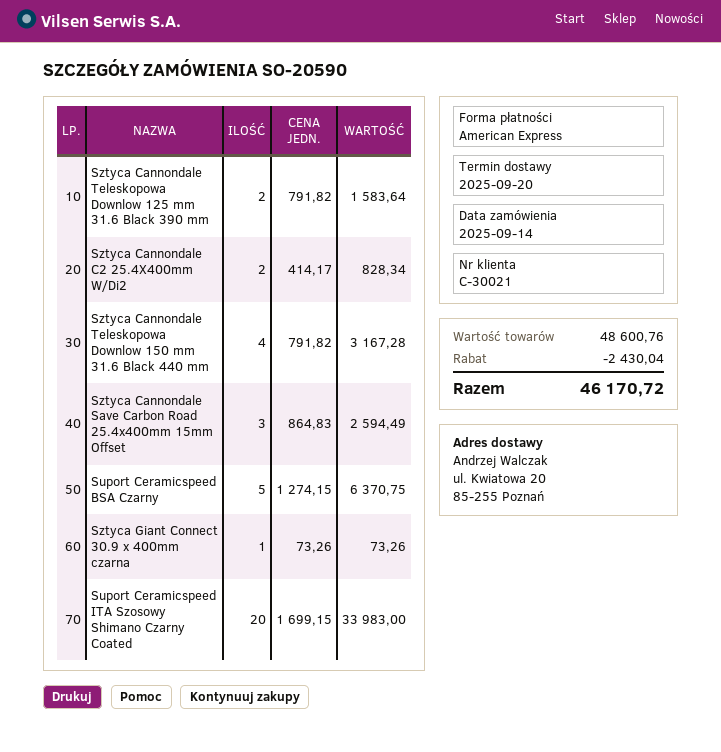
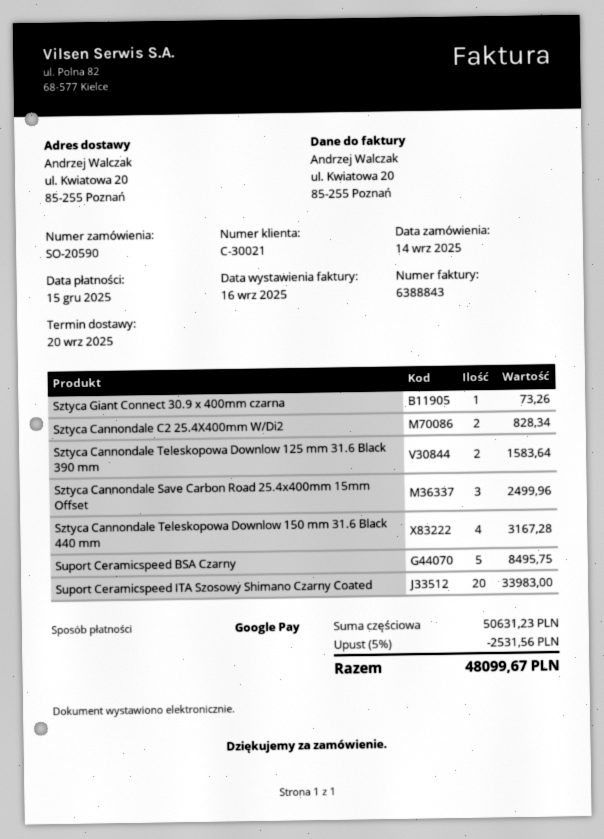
payment method: American Express -> Google Pay
Sztyca Cannondale Save Carbon Road 25.4x400mm 15mm Offset: 3 for 2594.49 -> 3 for 2499.96
Suport Ceramicspeed BSA Czarny: 5 for 6370.75 -> 5 for 8495.75
subtotal: 48600.76 -> 50631.23
discount: 2430.04 -> 2531.56
total: 46170.72 -> 48099.67

